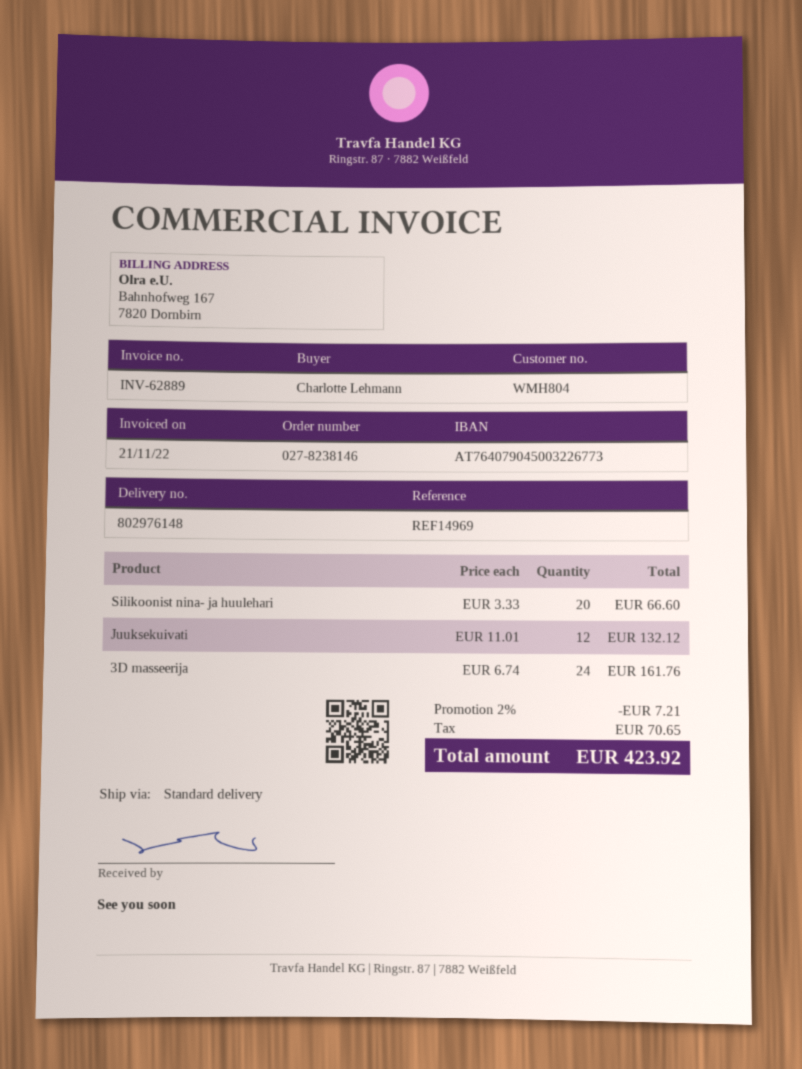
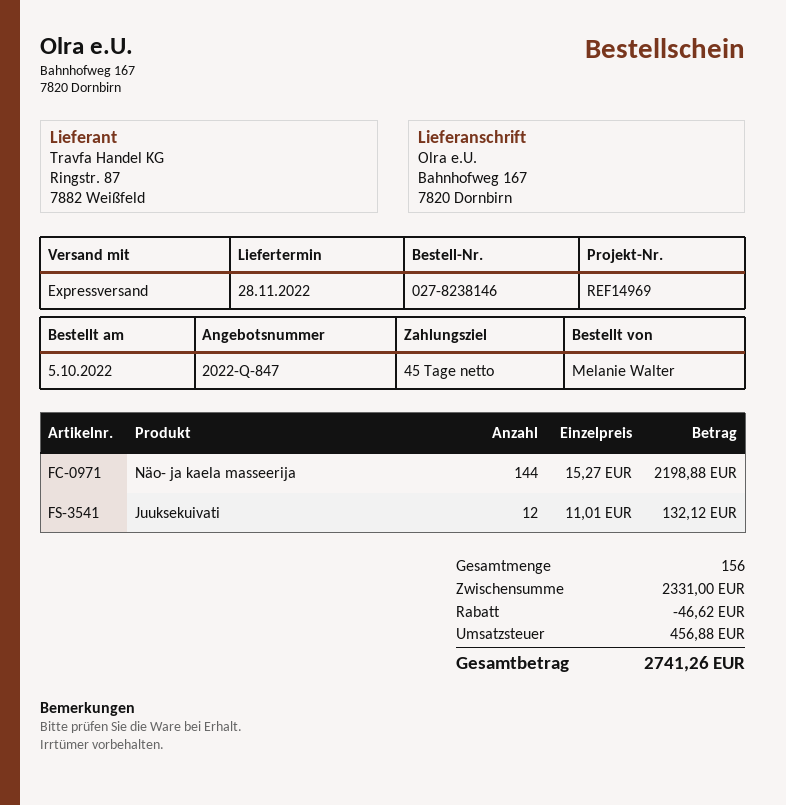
ordered by: Charlotte Lehmann -> Melanie Walter
shipping method: standard -> express
Silikoonist nina- ja huulehari: 20 x 3.33 = 66.60 -> none
3D masseerija: 24 x 6.74 = 161.76 -> none
Näo- ja kaela masseerija: none -> 144 x 15.27 = 2198.88
discount: 7.21 -> 46.62
tax: 70.65 -> 456.88
total: 423.92 -> 2741.26

